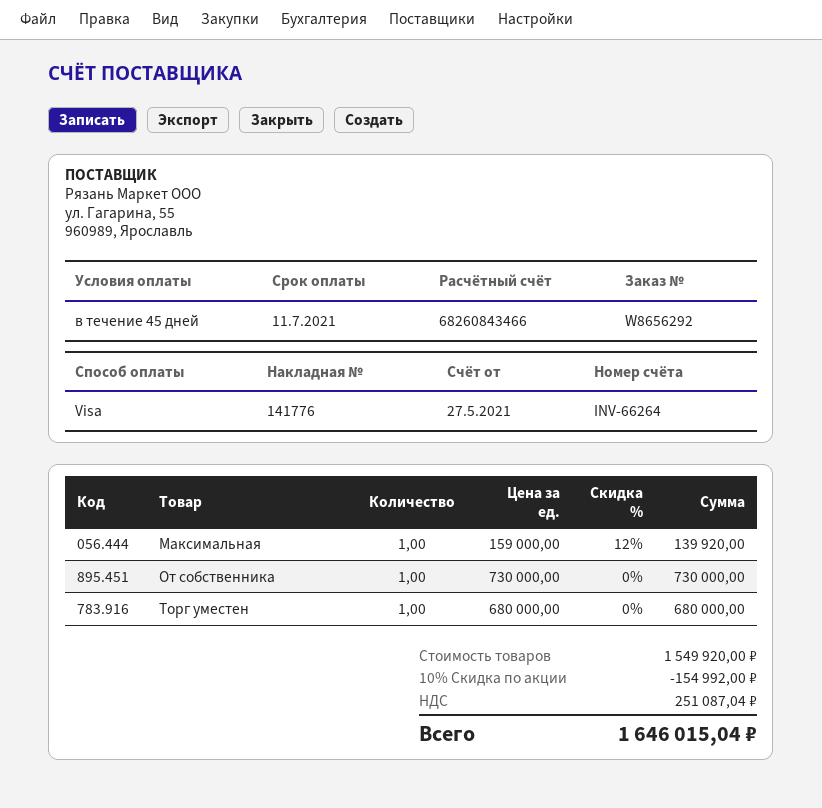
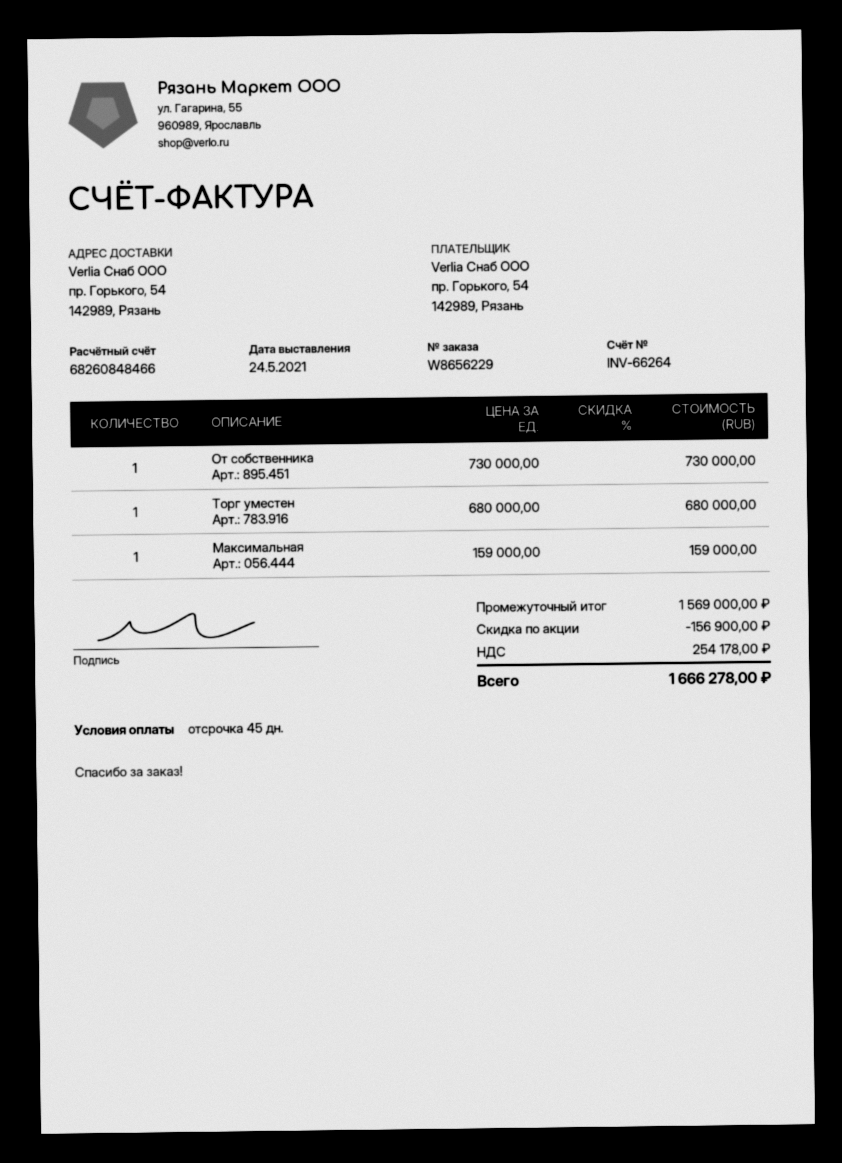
order number: W8656292 -> W8656229
invoice date: 2021-05-27 -> 2021-05-24
bank account: 68260843466 -> 68260848466
Максимальная: 1 x 159000.00 - 12% = 139920.00 -> 1 x 159000.00 = 159000.00
subtotal: 1549920.00 -> 1569000.00
discount: 154992.00 -> 156900.00
tax: 251087.04 -> 254178.00
total: 1646015.04 -> 1666278.00

